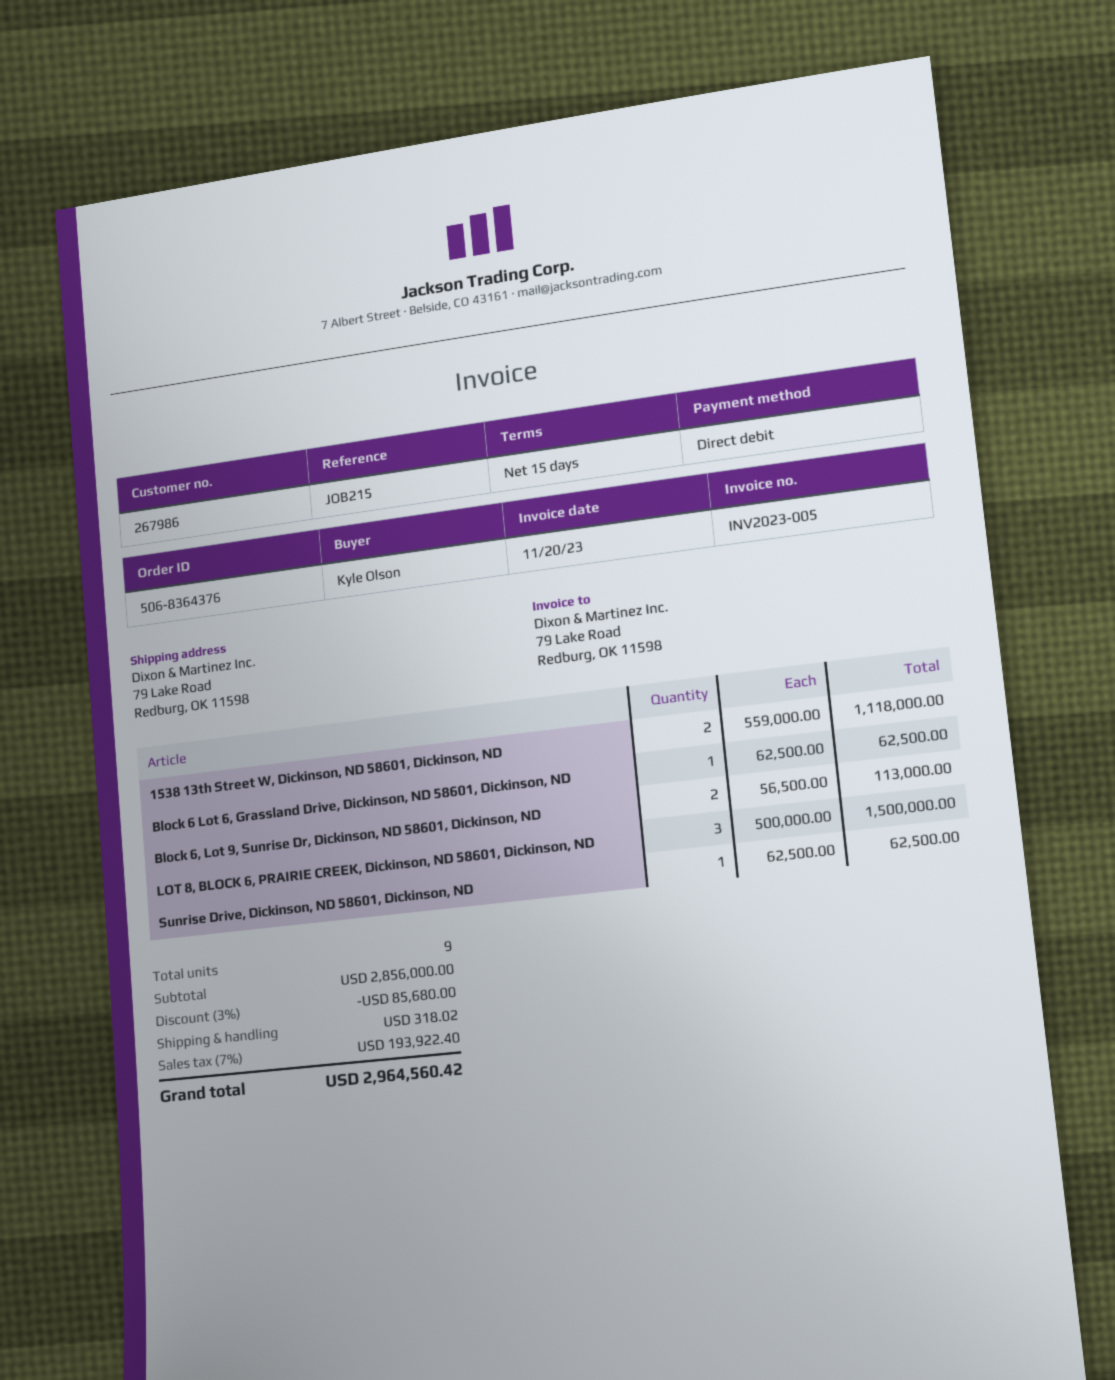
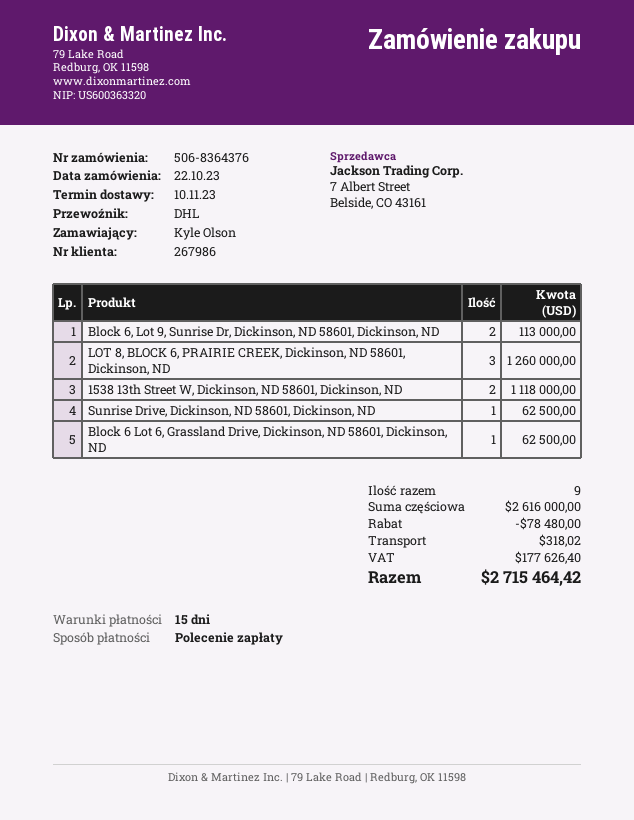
LOT 8, BLOCK 6, PRAIRIE CREEK, Dickinson, ND 58601, Dickinson, ND: 3 for 1500000.00 -> 3 for 1260000.00
subtotal: 2856000.00 -> 2616000.00
discount: 85680.00 -> 78480.00
tax: 193922.40 -> 177626.40
total: 2964560.42 -> 2715464.42

